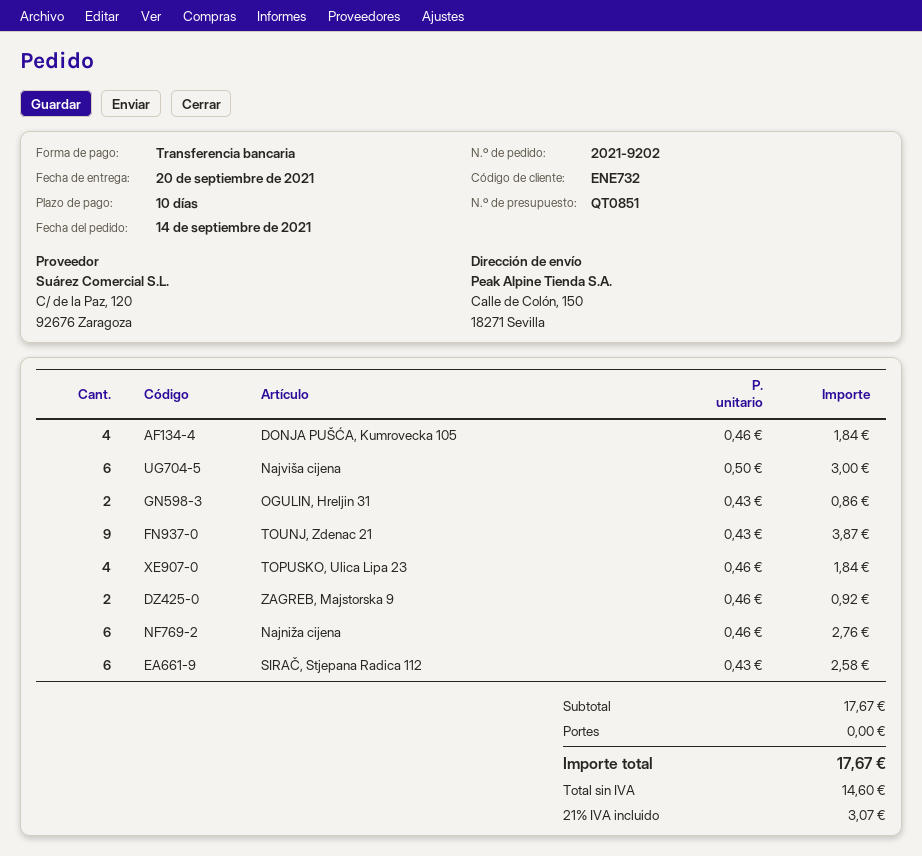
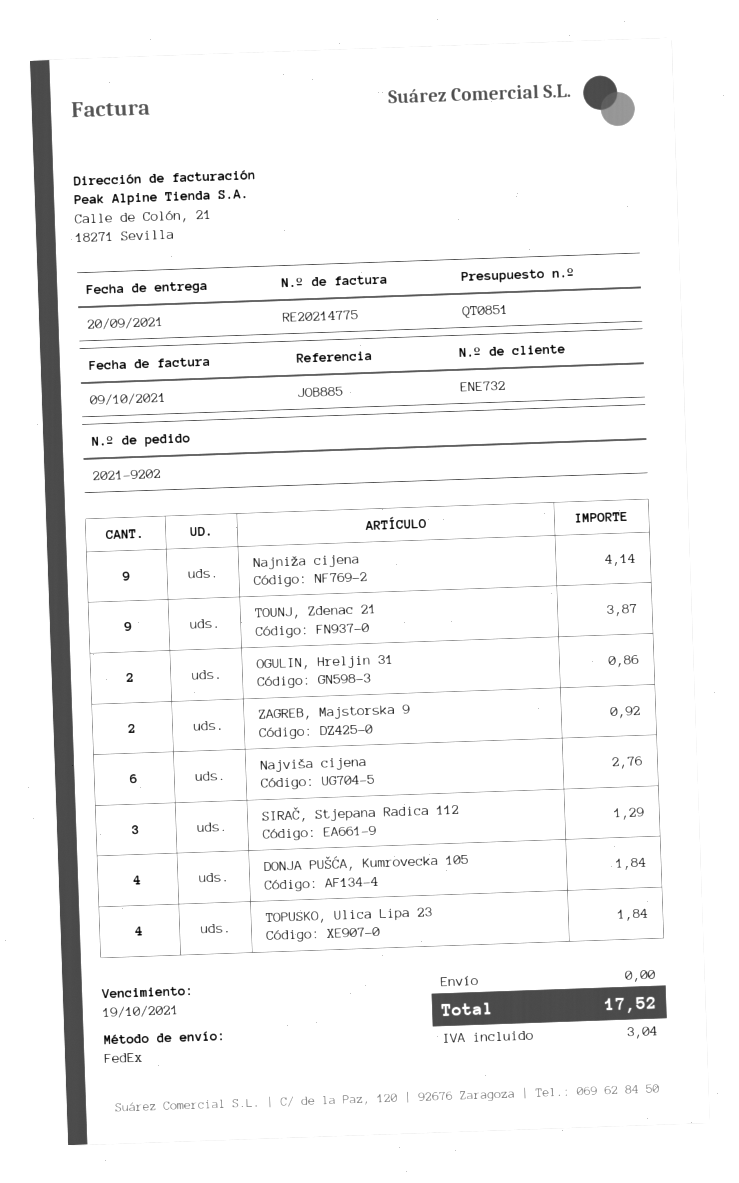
Najviša cijena: 6 for 3.00 -> 6 for 2.76
Najniža cijena: 6 for 2.76 -> 9 for 4.14
SIRAČ, Stjepana Radica 112: 6 for 2.58 -> 3 for 1.29
tax: 3.07 -> 3.04
total: 17.67 -> 17.52

